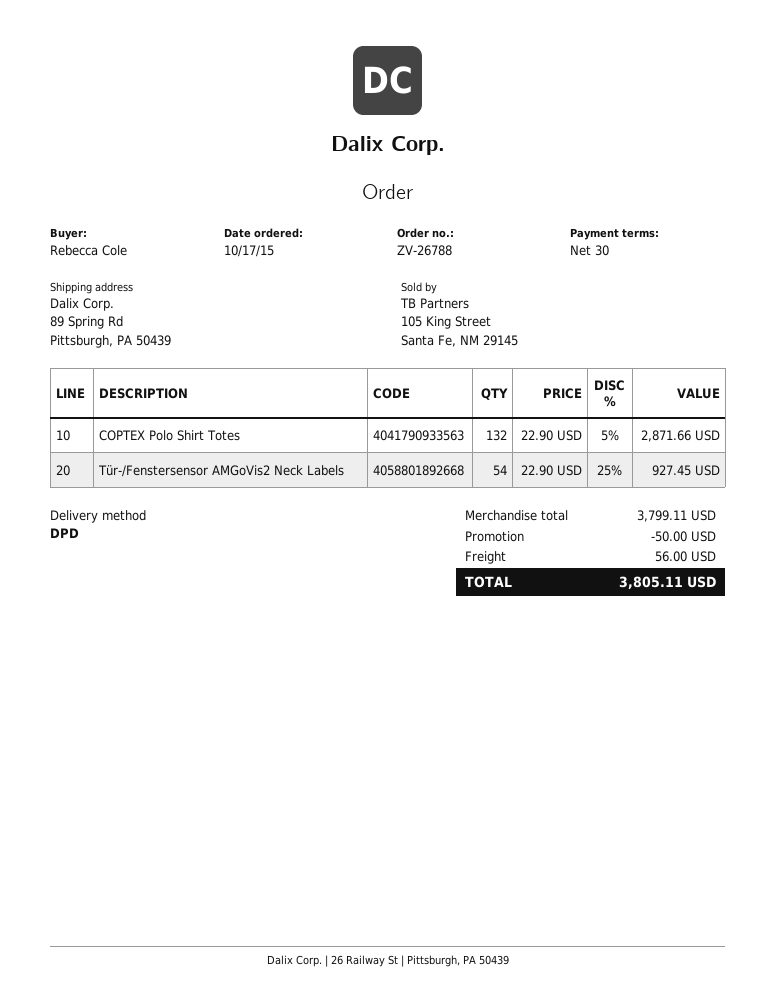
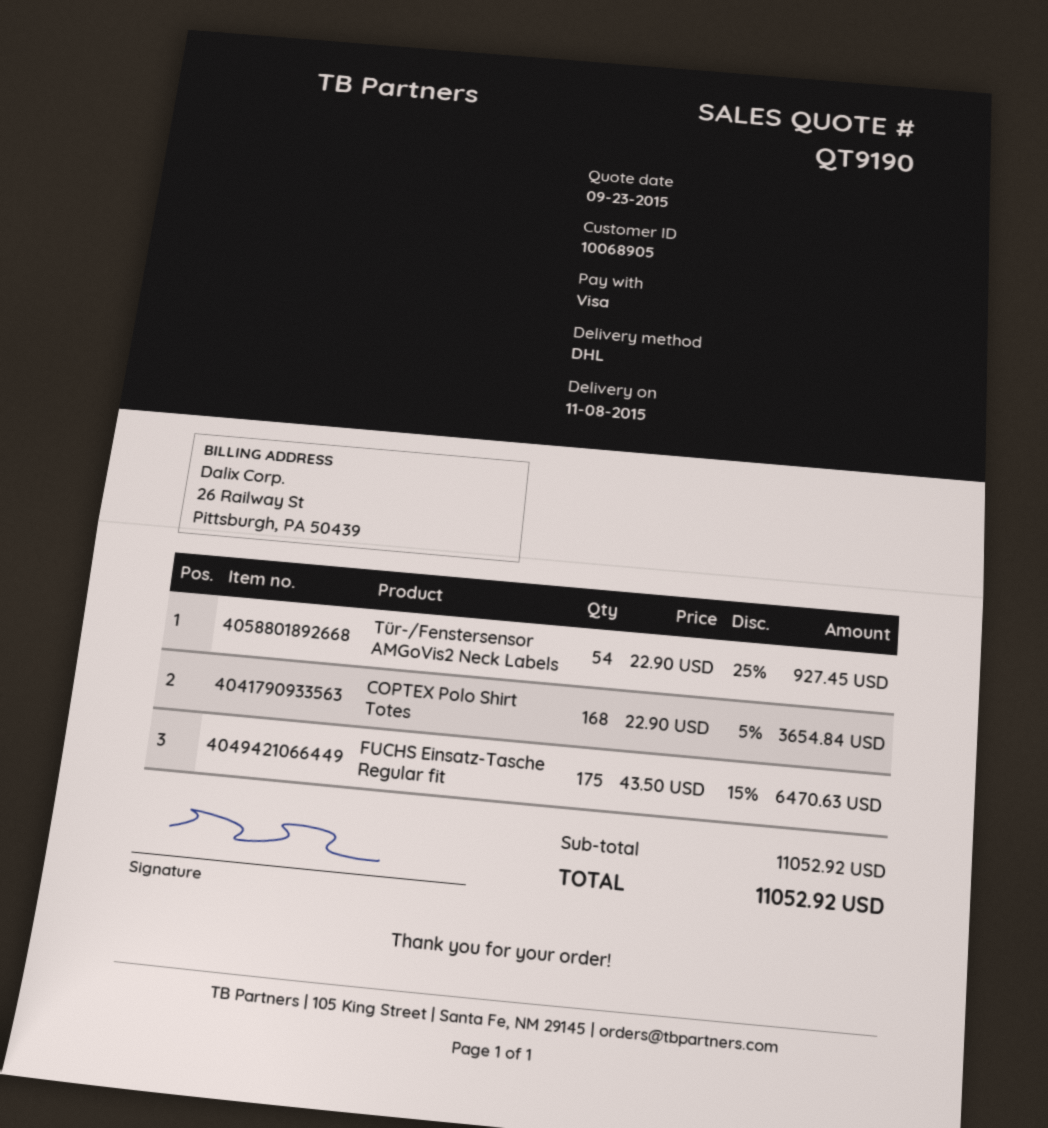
shipping method: DPD -> DHL
COPTEX Polo Shirt Totes: 132 x 22.90 - 5% = 2871.66 -> 168 x 22.90 - 5% = 3654.84
FUCHS Einsatz-Tasche Regular fit: none -> 175 x 43.50 - 15% = 6470.63
subtotal: 3799.11 -> 11052.92
discount: 50.00 -> none
shipping: 56.00 -> none
total: 3805.11 -> 11052.92

